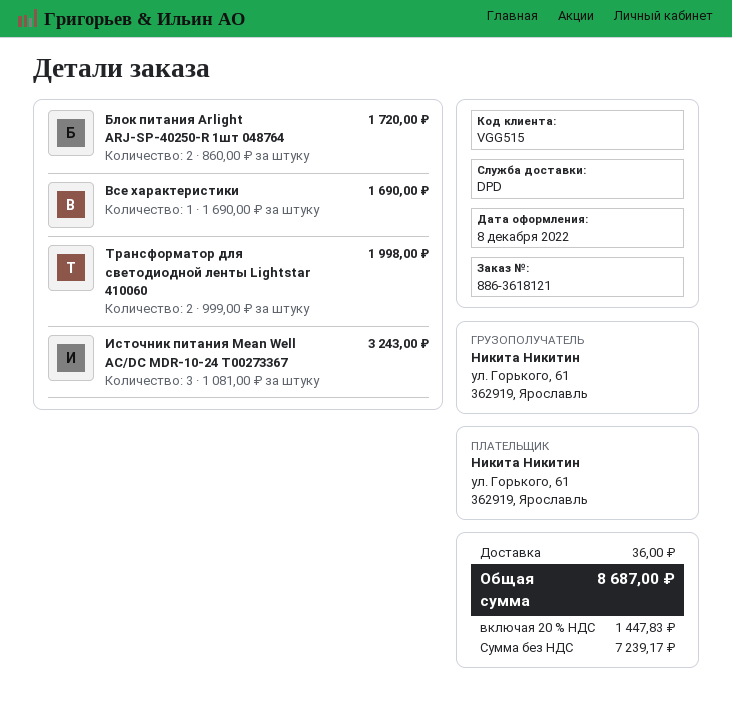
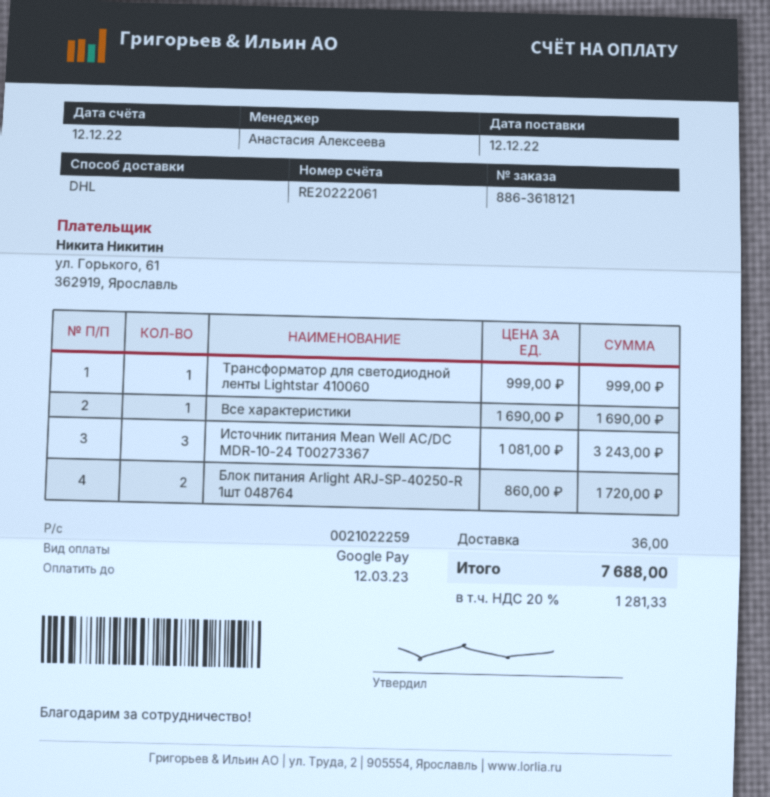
shipping method: DPD -> DHL
Трансформатор для светодиодной ленты Lightstar 410060: 2 x 999.00 = 1998.00 -> 1 x 999.00 = 999.00
tax: 20% = 1447.83 -> 20% = 1281.33
total: 8687.00 -> 7688.00

